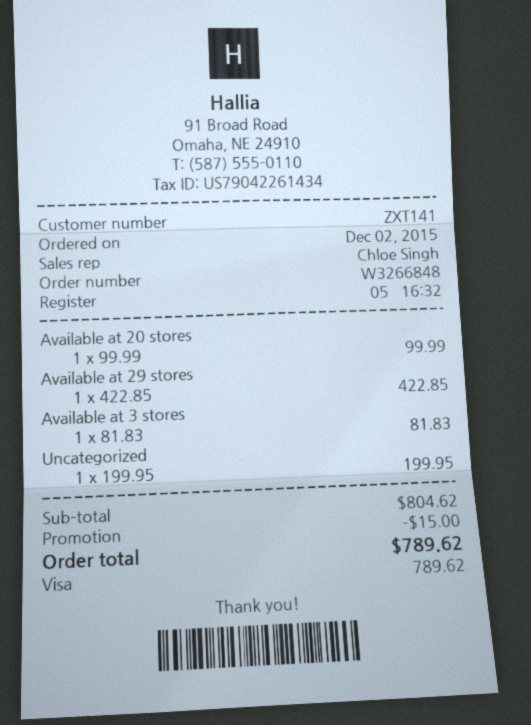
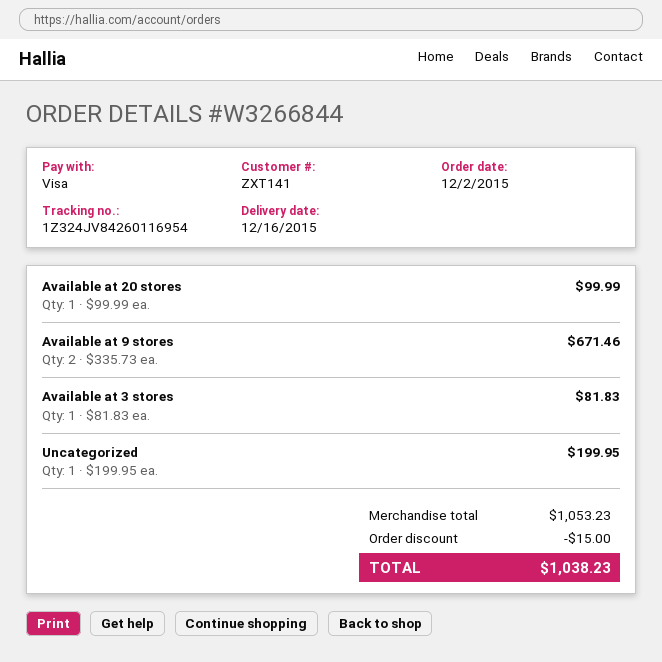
order number: W3266848 -> W3266844
Available at 29 stores: 1 x 422.85 = 422.85 -> none
Available at 9 stores: none -> 2 x 335.73 = 671.46
subtotal: 804.62 -> 1053.23
total: 789.62 -> 1038.23

